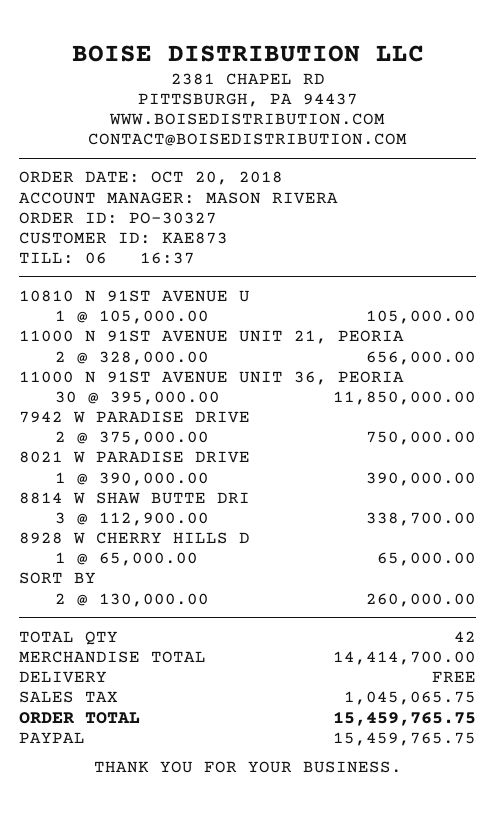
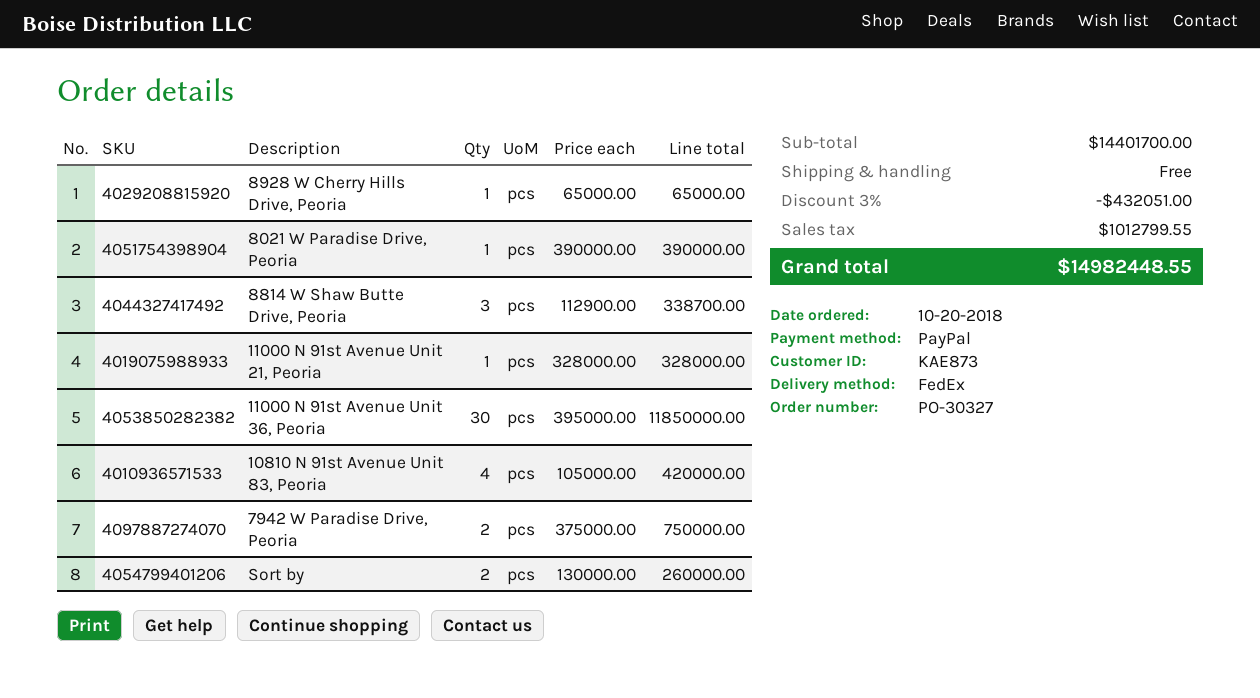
10810 N 91ST AVENUE U: 1 x 105000.00 = 105000.00 -> 4 x 105000.00 = 420000.00
11000 N 91ST AVENUE UNIT 21, PEORIA: 2 x 328000.00 = 656000.00 -> 1 x 328000.00 = 328000.00
subtotal: 14414700.00 -> 14401700.00
discount: none -> 3% = 432051.00
tax: 1045065.75 -> 1012799.55
total: 15459765.75 -> 14982448.55

